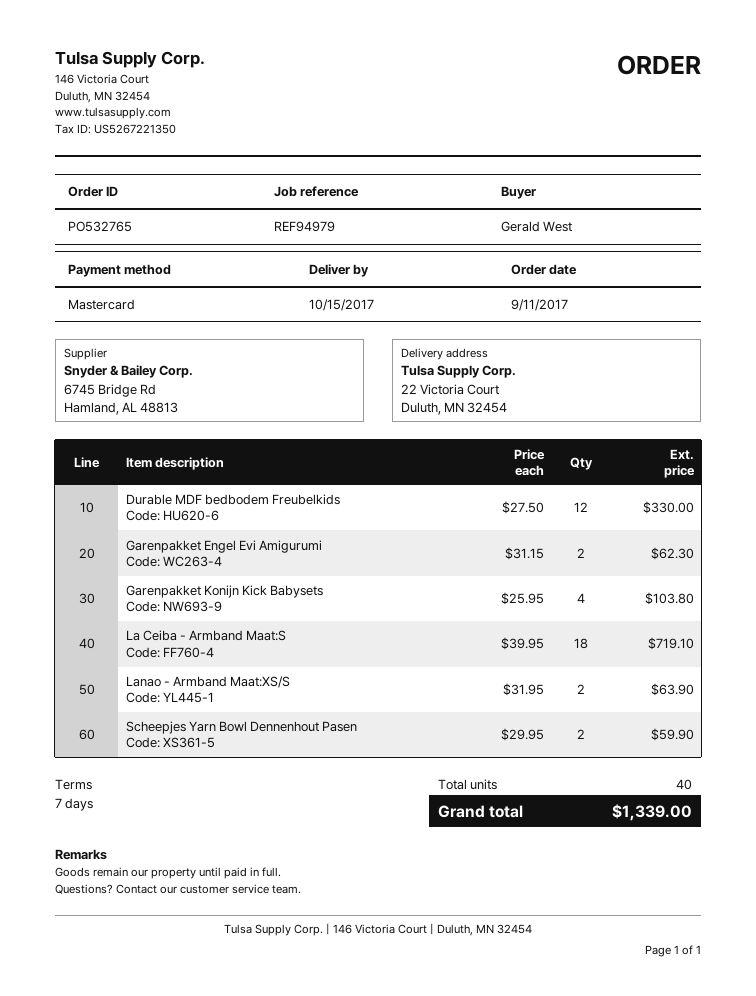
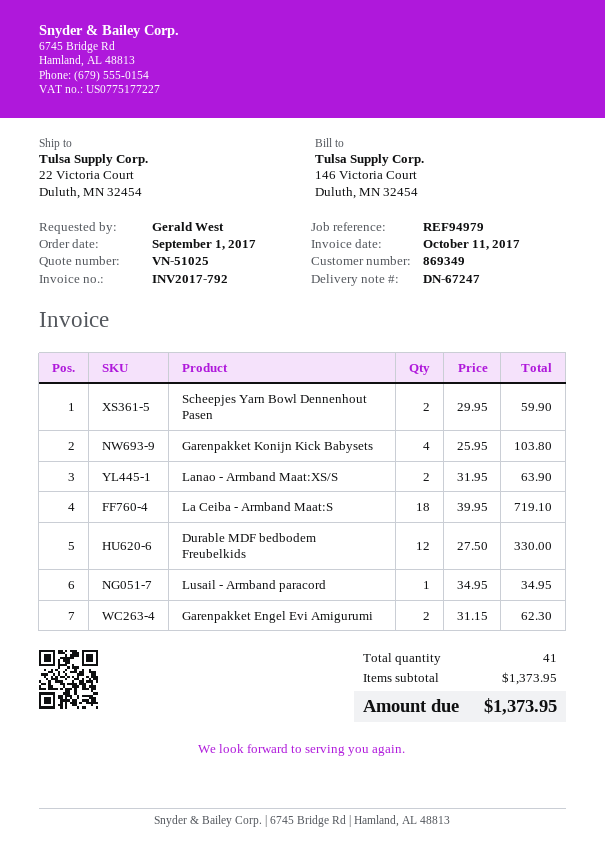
order date: 2017-09-11 -> 2017-09-01
Lusail - Armband paracord: none -> 1 x 34.95 = 34.95
total quantity: 40 -> 41
total: 1339.00 -> 1373.95

